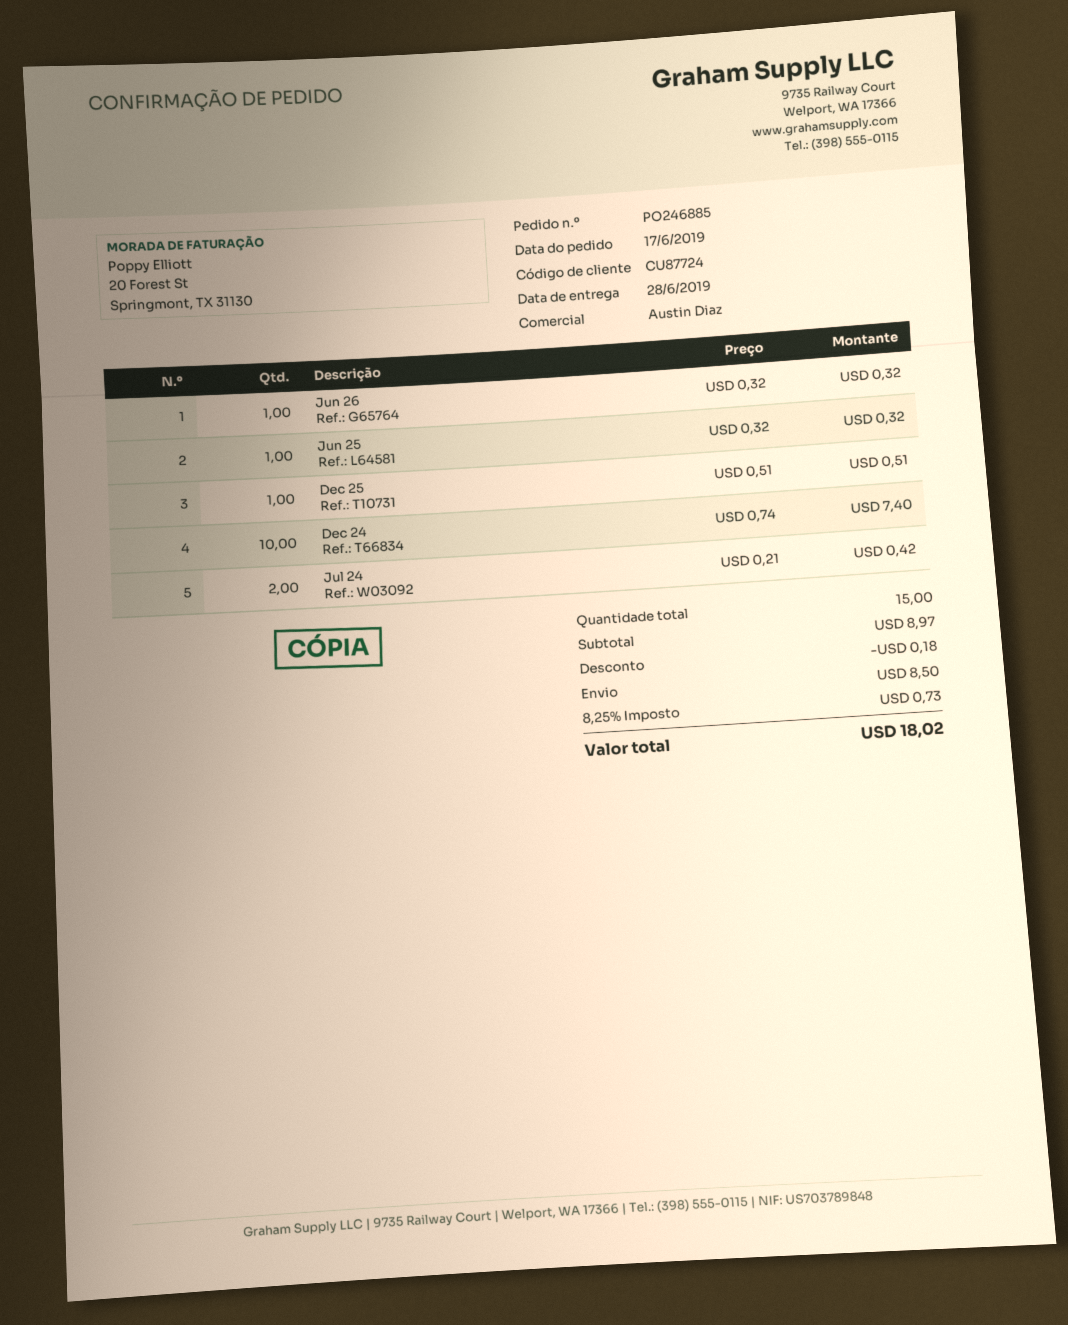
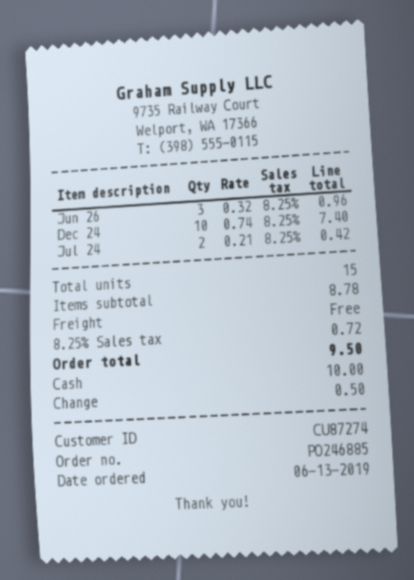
order date: 2019-06-17 -> 2019-06-13
customer number: CU87724 -> CU87274
Jun 26: 1 x 0.32 = 0.32 -> 3 x 0.32 = 0.96
Jun 25: 1 x 0.32 = 0.32 -> none
Dec 25: 1 x 0.51 = 0.51 -> none
subtotal: 8.97 -> 8.78
discount: 0.18 -> none
shipping: 8.50 -> 0.00
tax: 8.25% = 0.73 -> 8.25% = 0.72
total: 18.02 -> 9.50

